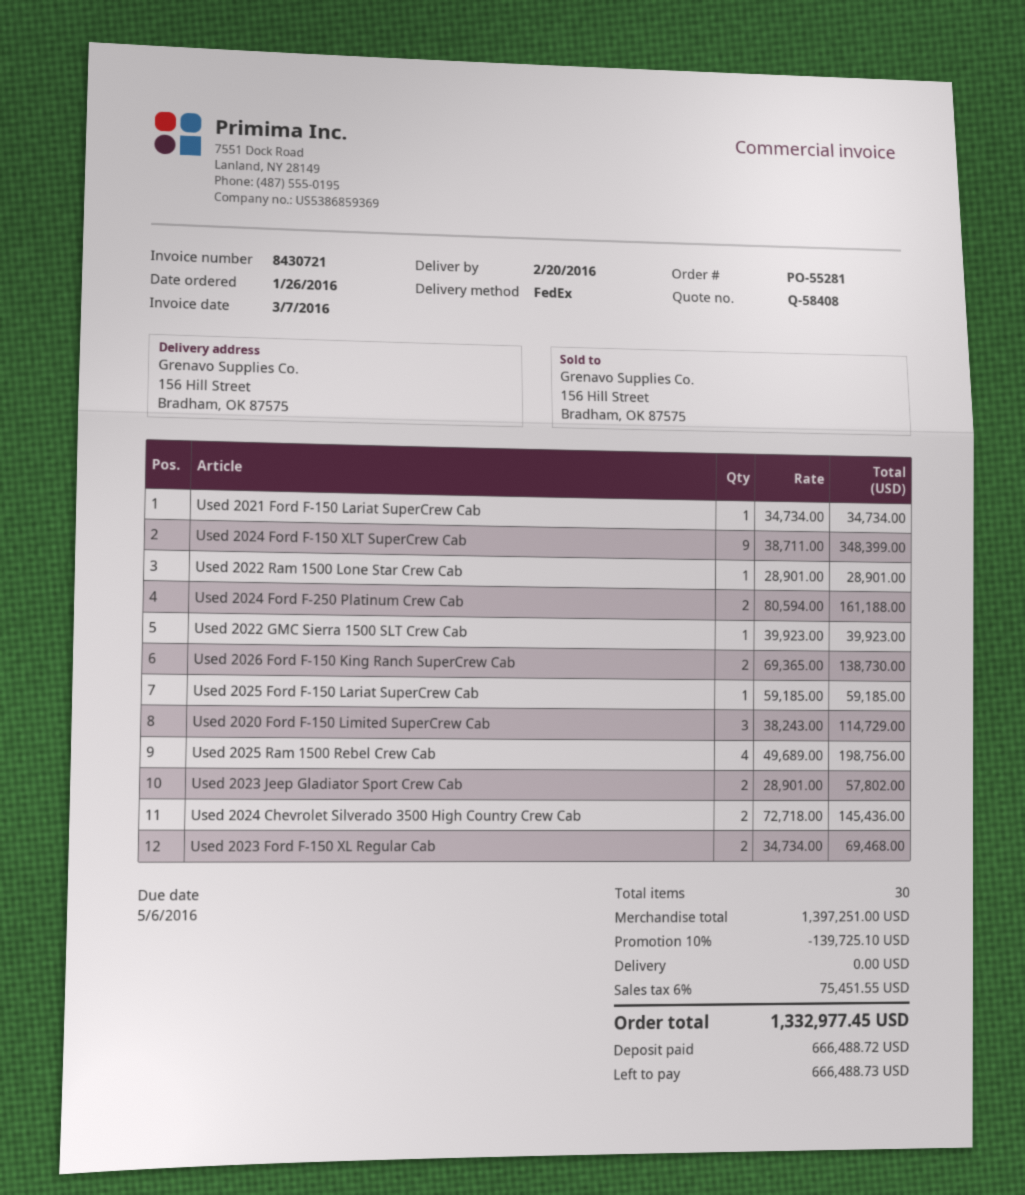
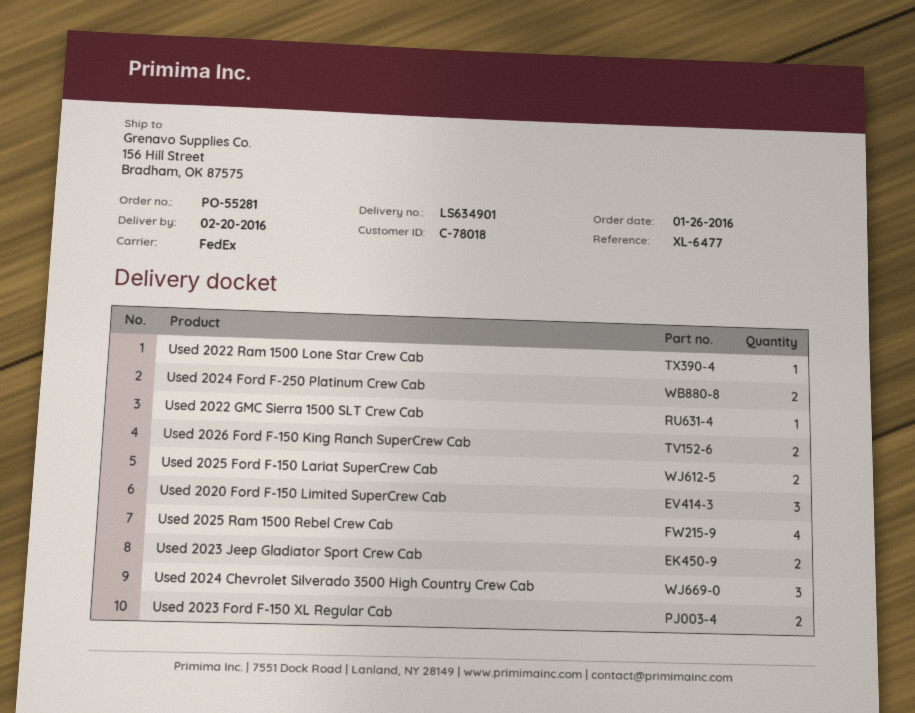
Used 2021 Ford F-150 Lariat SuperCrew Cab: 1 -> none
Used 2024 Ford F-150 XLT SuperCrew Cab: 9 -> none
Used 2025 Ford F-150 Lariat SuperCrew Cab: 1 -> 2
Used 2024 Chevrolet Silverado 3500 High Country Crew Cab: 2 -> 3

